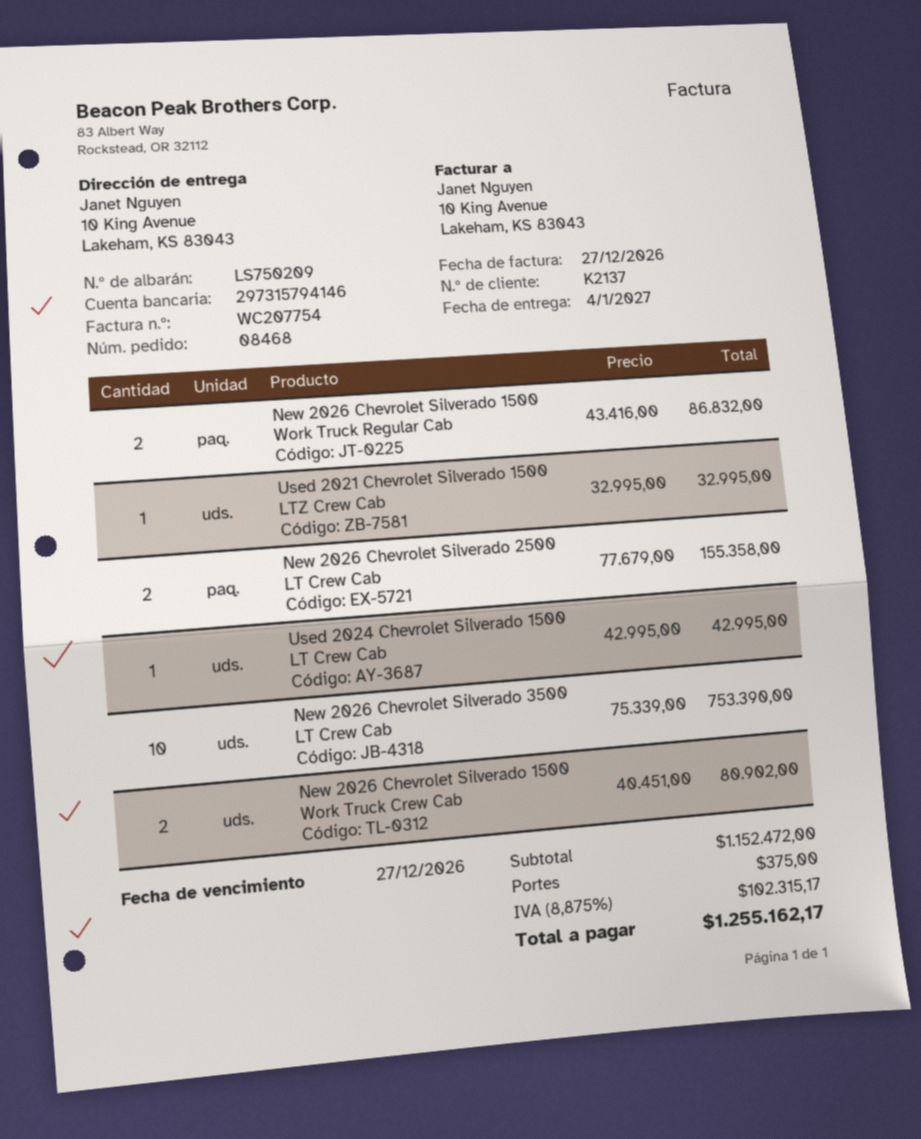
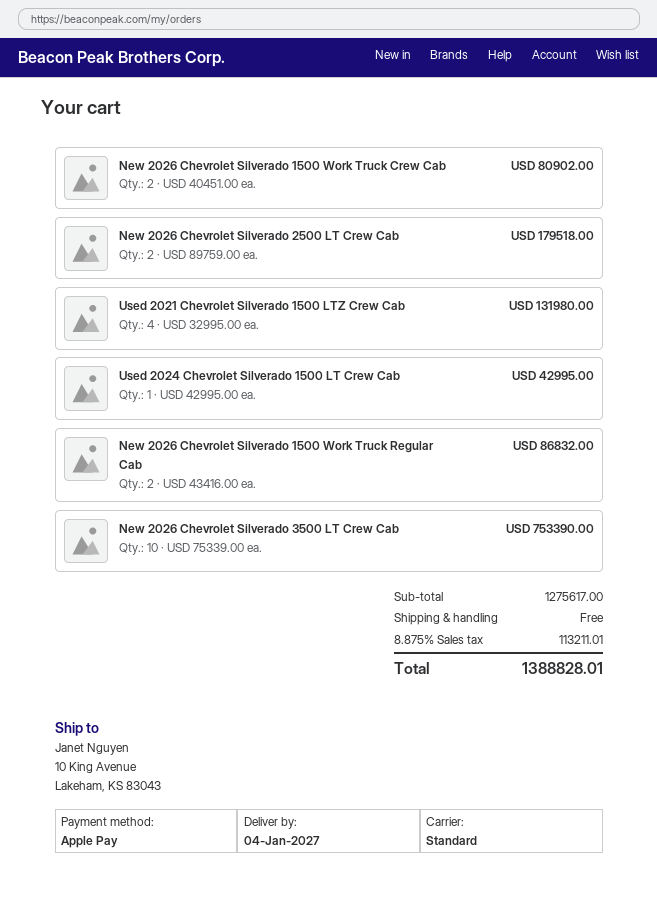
Used 2021 Chevrolet Silverado 1500 LTZ Crew Cab: 1 x 32995.00 = 32995.00 -> 4 x 32995.00 = 131980.00
New 2026 Chevrolet Silverado 2500 LT Crew Cab: 2 x 77679.00 = 155358.00 -> 2 x 89759.00 = 179518.00
subtotal: 1152472.00 -> 1275617.00
shipping: 375.00 -> 0.00
tax: 8.875% = 102315.17 -> 8.875% = 113211.01
total: 1255162.17 -> 1388828.01

